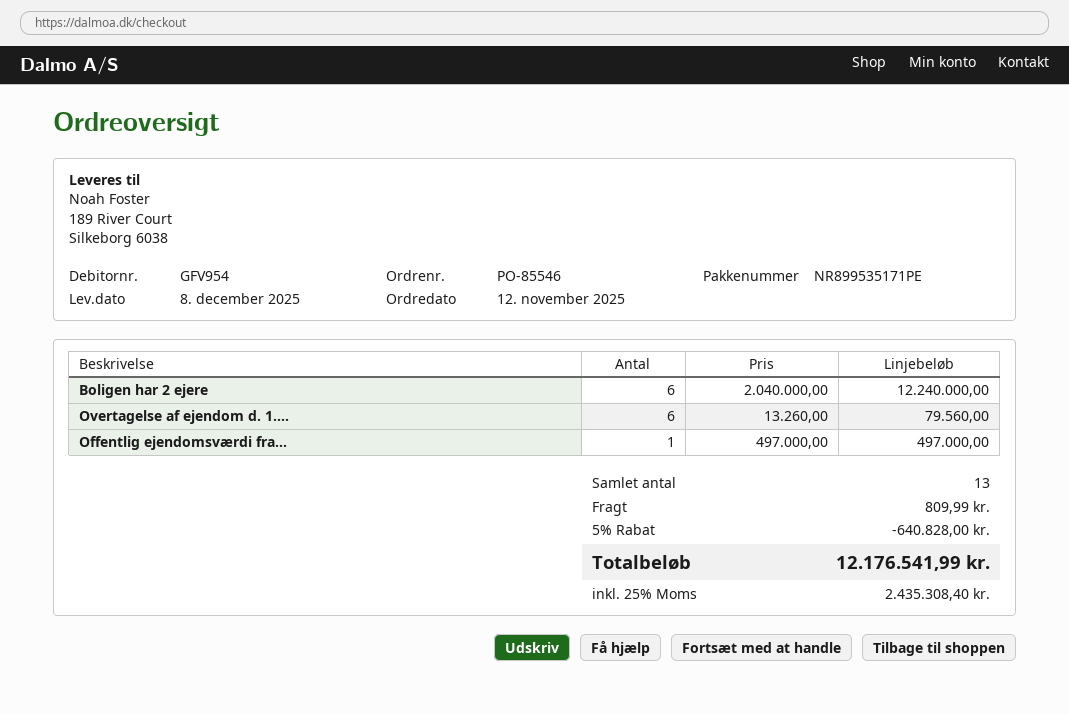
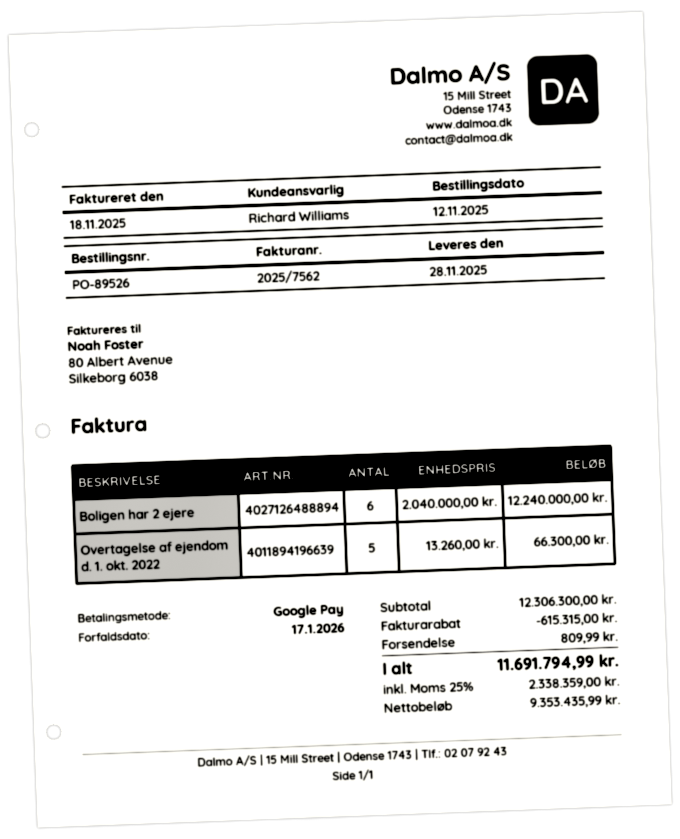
order number: PO-85546 -> PO-89526
delivery date: 2025-12-08 -> 2025-11-28
Overtagelse af ejendom d. 1....: 6 x 13260.00 = 79560.00 -> 5 x 13260.00 = 66300.00
Offentlig ejendomsværdi fra...: 1 x 497000.00 = 497000.00 -> none
discount: 640828.00 -> 615315.00
tax: 25% = 2435308.40 -> 25% = 2338359.00
total: 12176541.99 -> 11691794.99

